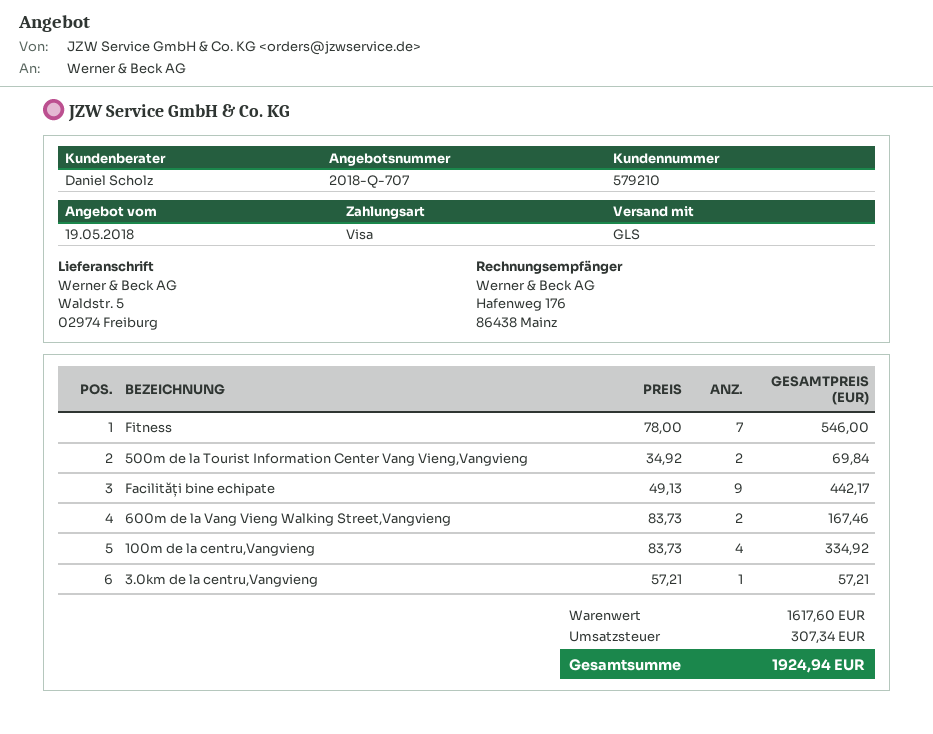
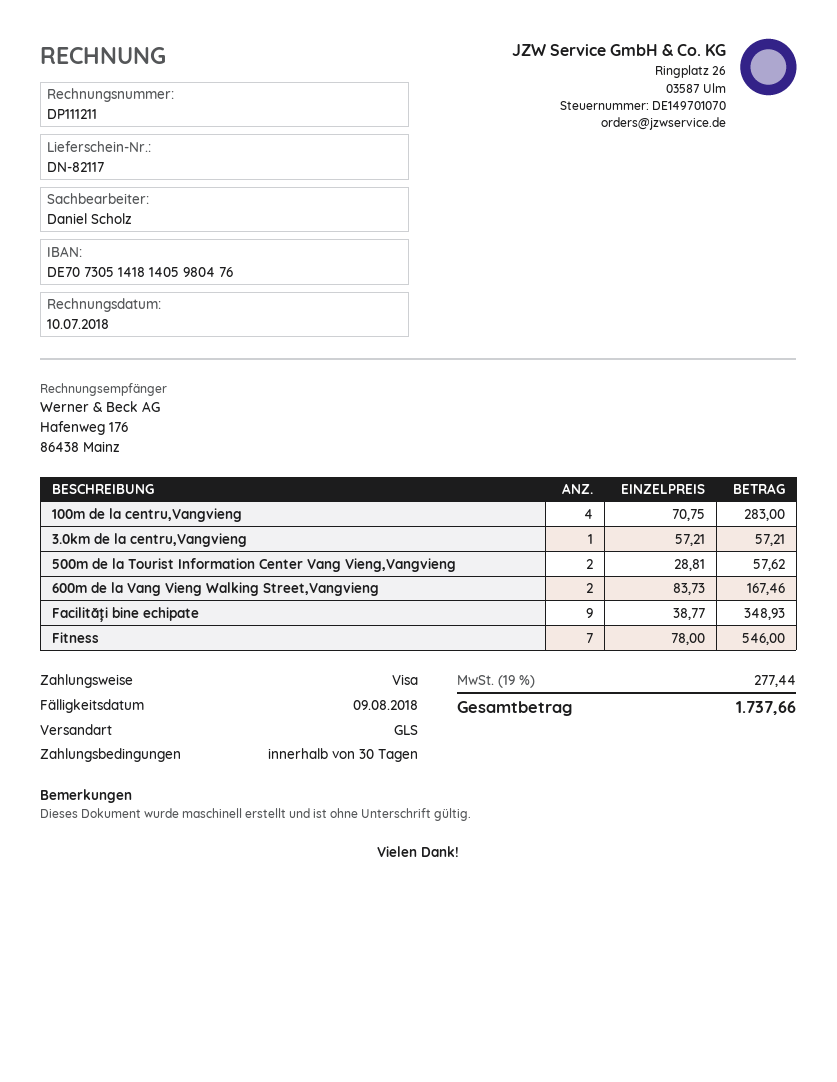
500m de la Tourist Information Center Vang Vieng,Vangvieng: 2 x 34.92 = 69.84 -> 2 x 28.81 = 57.62
Facilități bine echipate: 9 x 49.13 = 442.17 -> 9 x 38.77 = 348.93
100m de la centru,Vangvieng: 4 x 83.73 = 334.92 -> 4 x 70.75 = 283.00
tax: 307.34 -> 277.44
total: 1924.94 -> 1737.66

